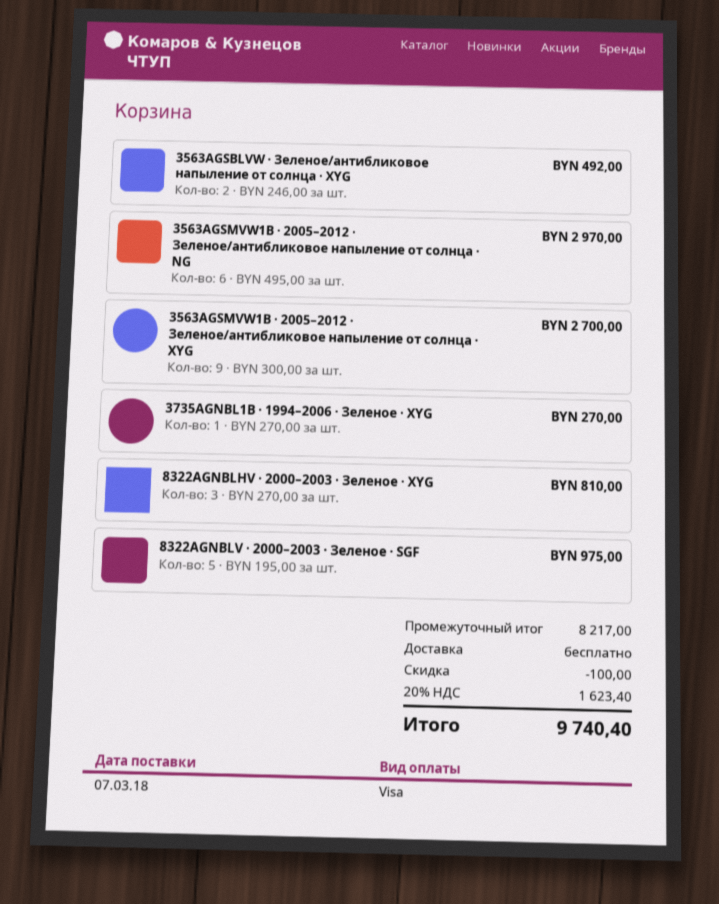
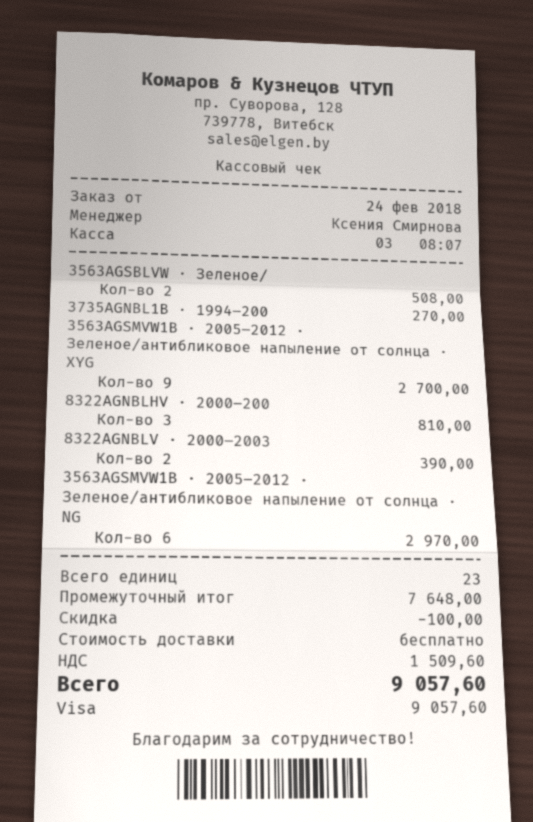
3563AGSBLVW · Зеленое/антибликовое напыление от солнца · XYG: 2 for 492.00 -> 2 for 508.00
8322AGNBLV · 2000–2003 · Зеленое · SGF: 5 for 975.00 -> 2 for 390.00
subtotal: 8217.00 -> 7648.00
tax: 1623.40 -> 1509.60
total: 9740.40 -> 9057.60

